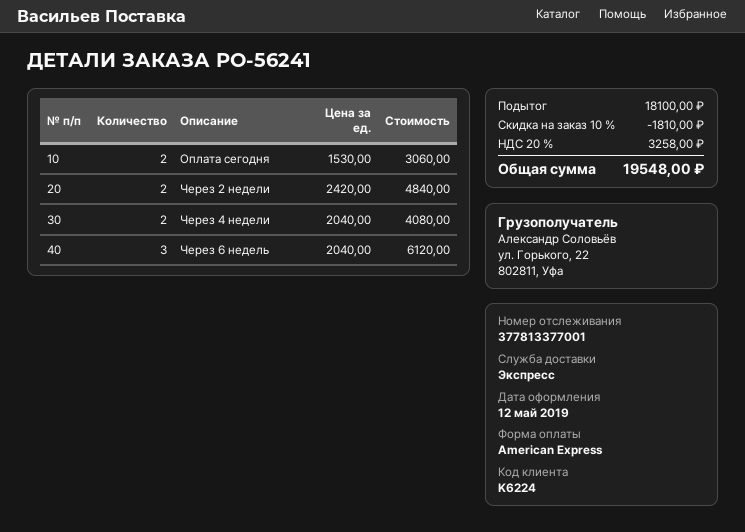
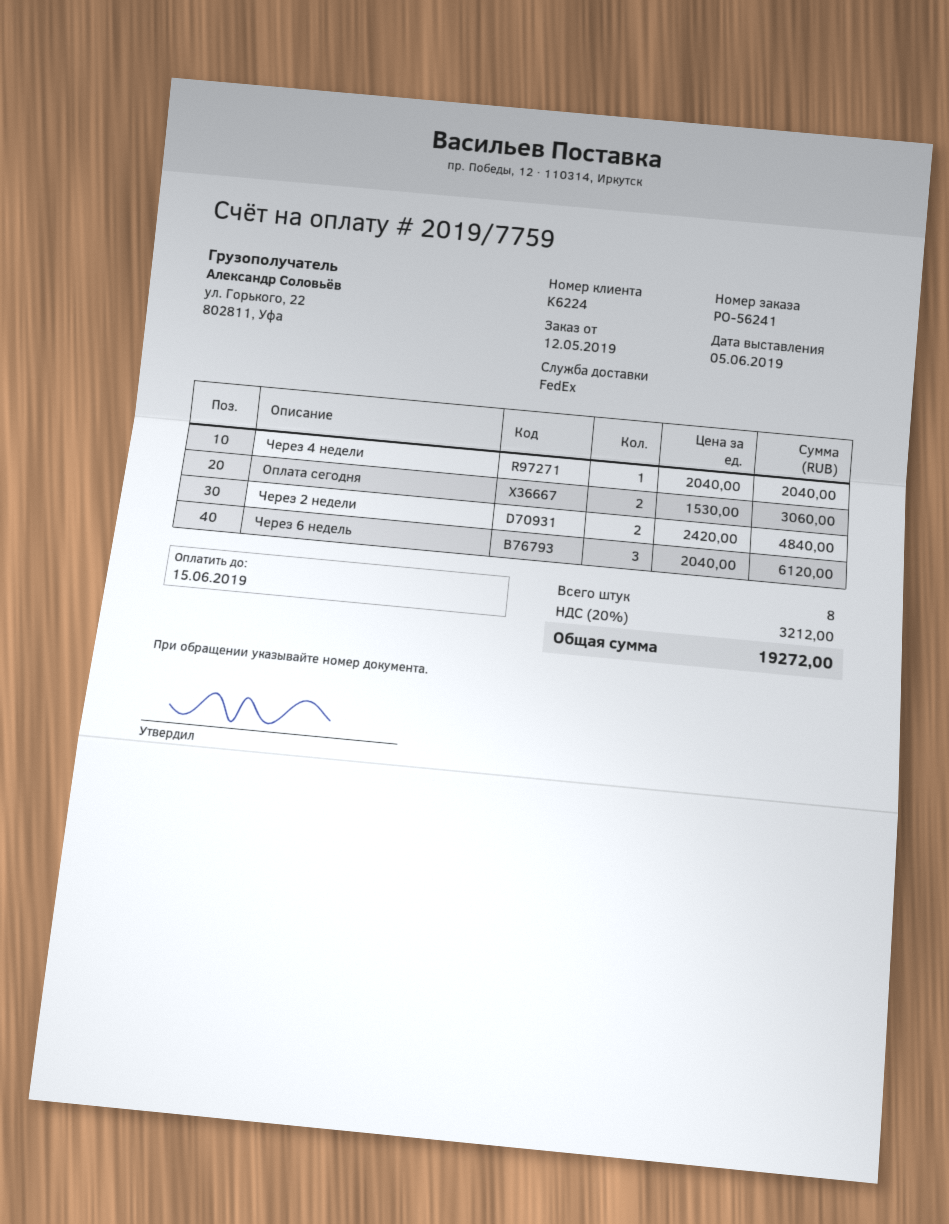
shipping method: express -> FedEx
Через 4 недели: 2 x 2040.00 = 4080.00 -> 1 x 2040.00 = 2040.00
discount: 10% = 1810.00 -> none
tax: 20% = 3258.00 -> 20% = 3212.00
total: 19548.00 -> 19272.00

